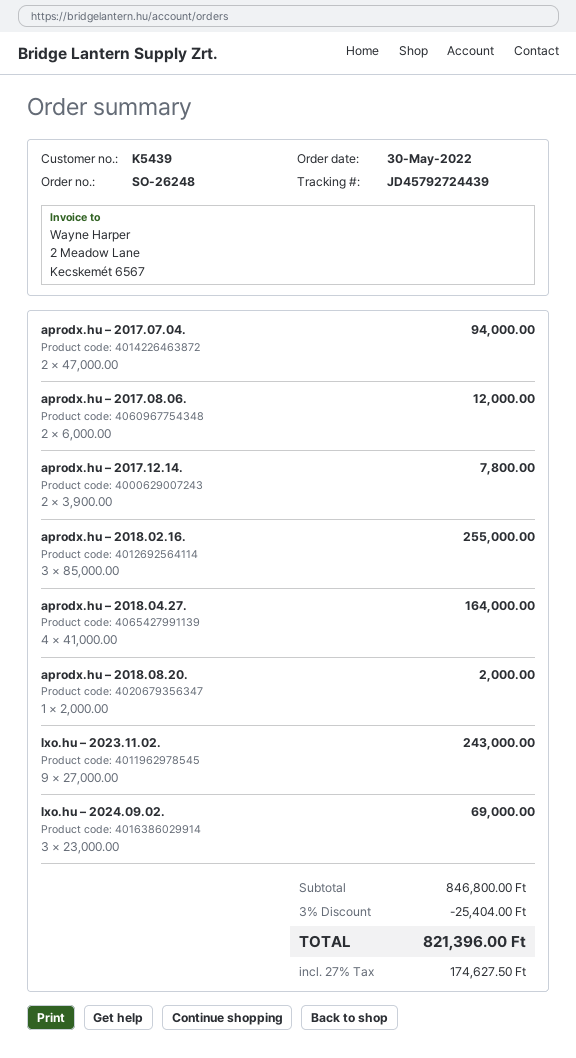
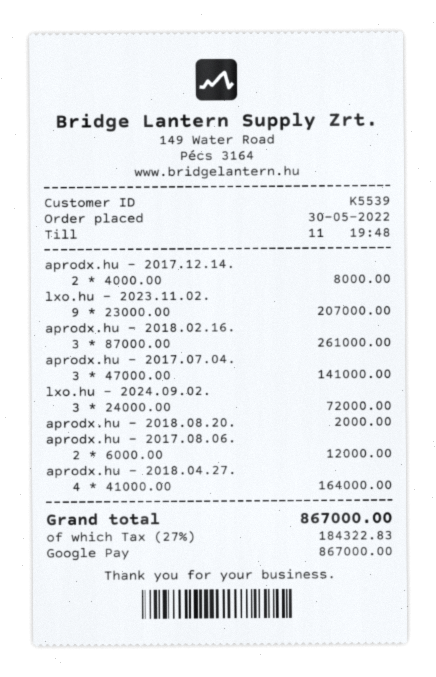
customer number: K5439 -> K5539
aprodx.hu – 2017.07.04.: 2 x 47000.00 = 94000.00 -> 3 x 47000.00 = 141000.00
aprodx.hu – 2017.12.14.: 2 x 3900.00 = 7800.00 -> 2 x 4000.00 = 8000.00
aprodx.hu – 2018.02.16.: 3 x 85000.00 = 255000.00 -> 3 x 87000.00 = 261000.00
lxo.hu – 2023.11.02.: 9 x 27000.00 = 243000.00 -> 9 x 23000.00 = 207000.00
lxo.hu – 2024.09.02.: 3 x 23000.00 = 69000.00 -> 3 x 24000.00 = 72000.00
discount: 3% = 25404.00 -> none
tax: 27% = 174627.50 -> 27% = 184322.83
total: 821396.00 -> 867000.00

